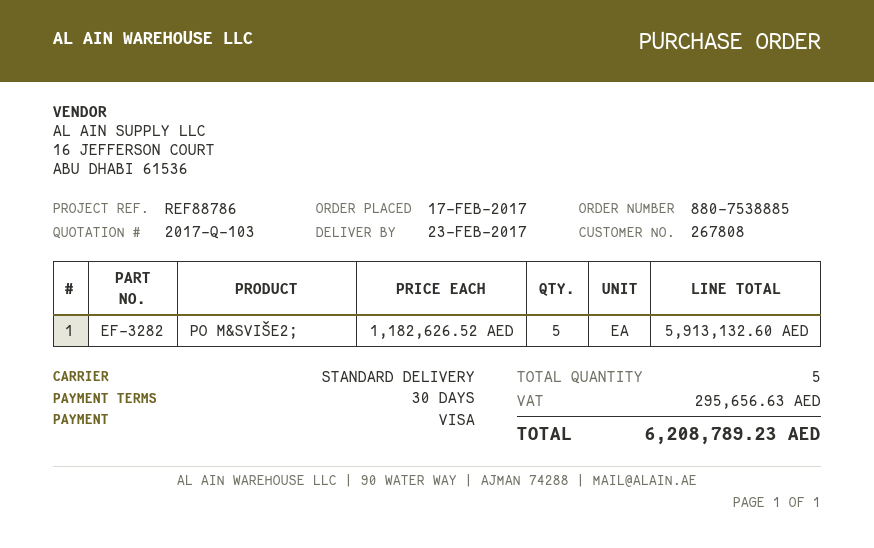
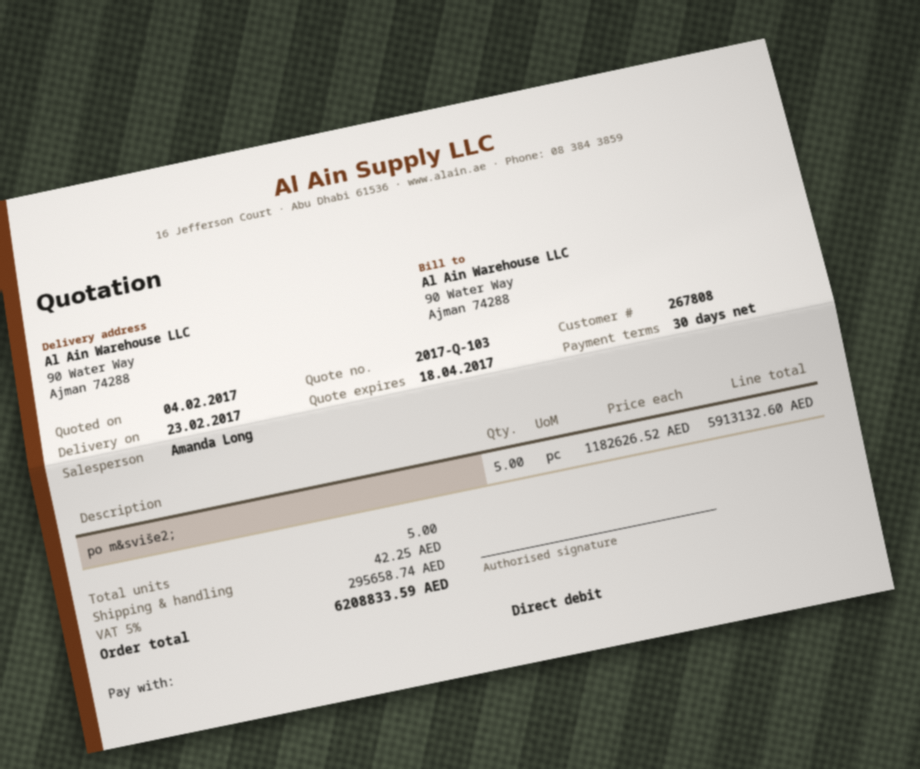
payment method: Visa -> direct debit
shipping: none -> 42.25
tax: 295656.63 -> 295658.74
total: 6208789.23 -> 6208833.59

